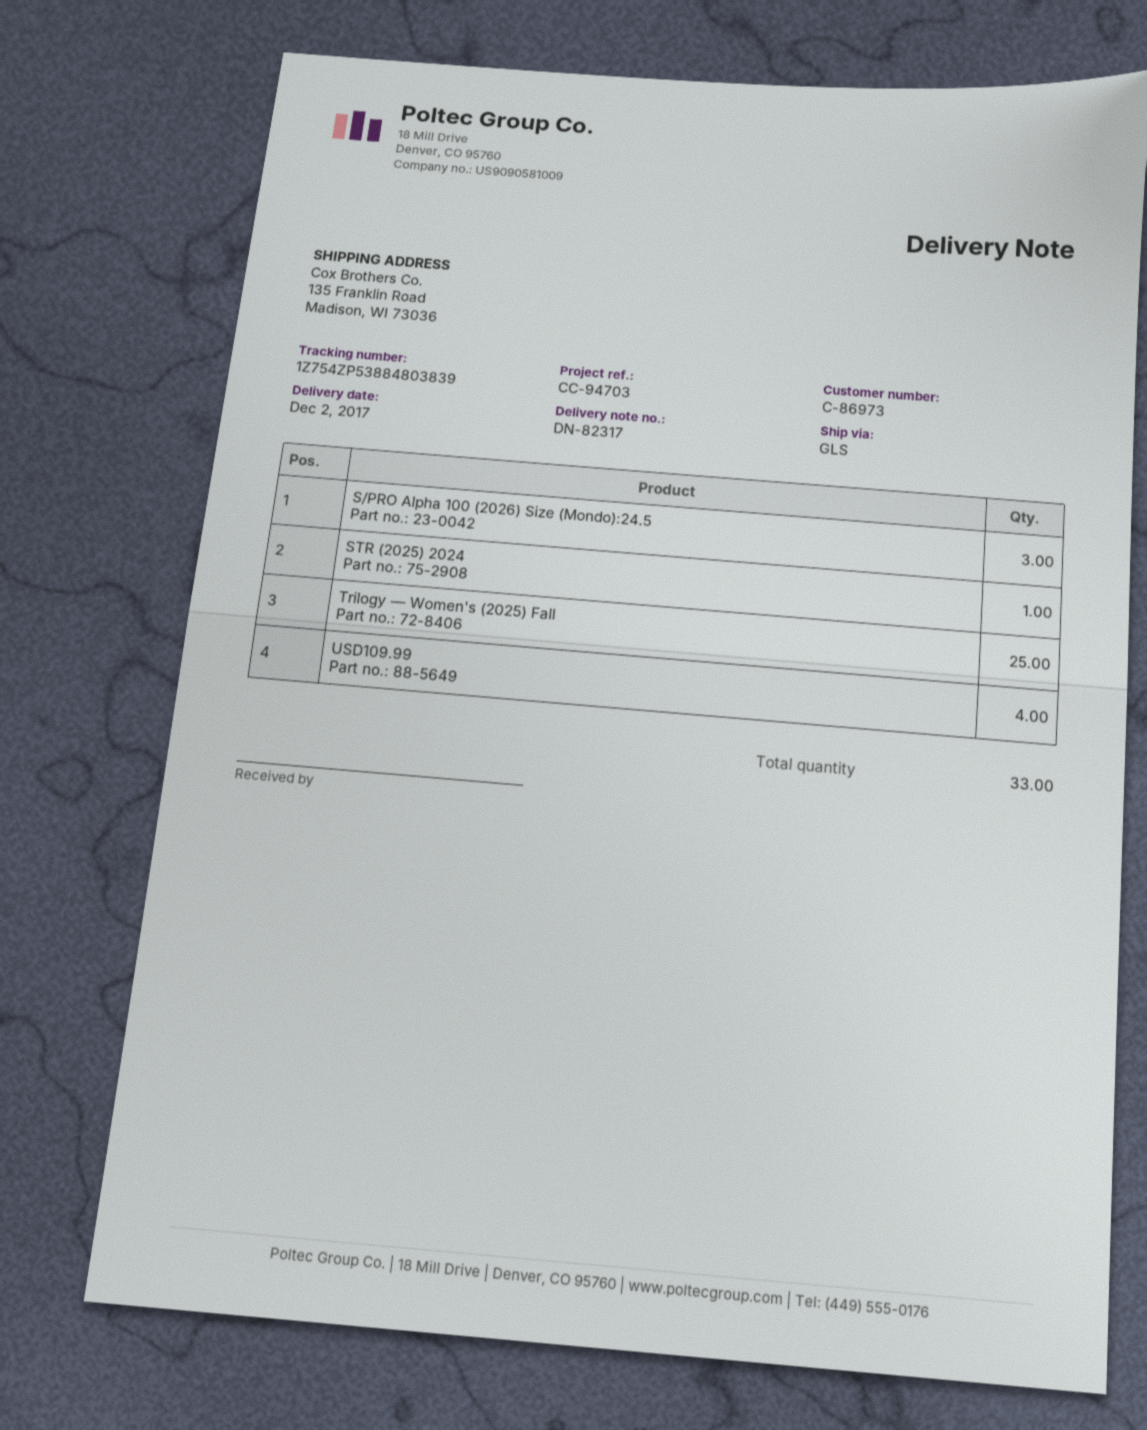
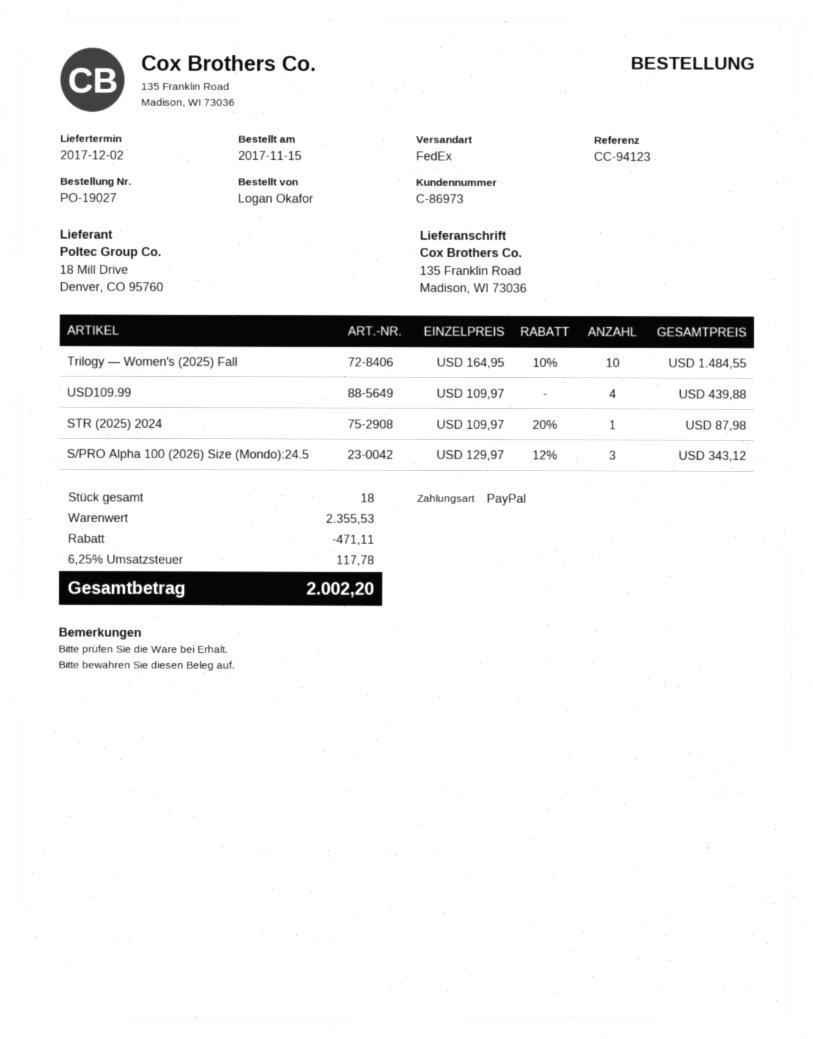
reference: CC-94703 -> CC-94123
shipping method: GLS -> FedEx
Trilogy — Women's (2025) Fall: 25 -> 10
total quantity: 33 -> 18

